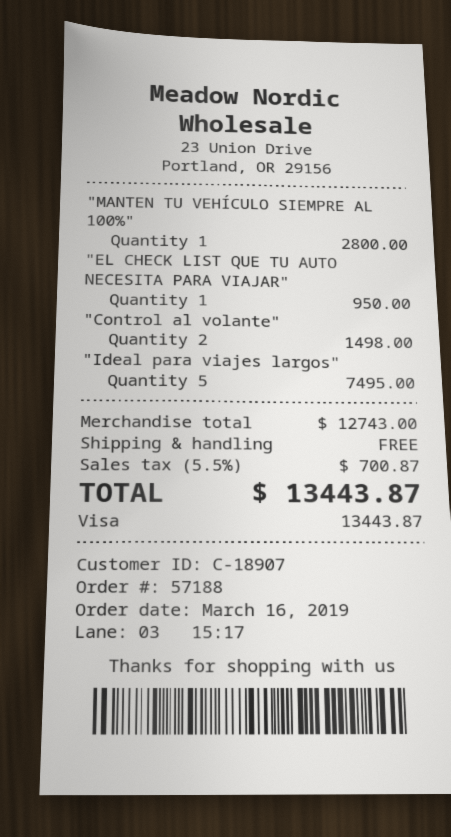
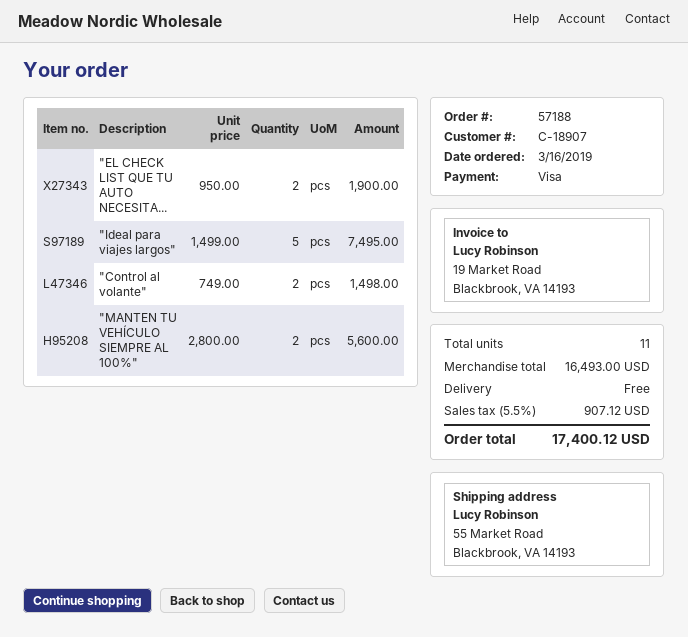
"MANTEN TU VEHÍCULO SIEMPRE AL 100%": 1 for 2800.00 -> 2 for 5600.00
"EL CHECK LIST QUE TU AUTO NECESITA PARA VIAJAR": 1 for 950.00 -> 2 for 1900.00
subtotal: 12743.00 -> 16493.00
tax: 5.5% = 700.87 -> 5.5% = 907.12
total: 13443.87 -> 17400.12

